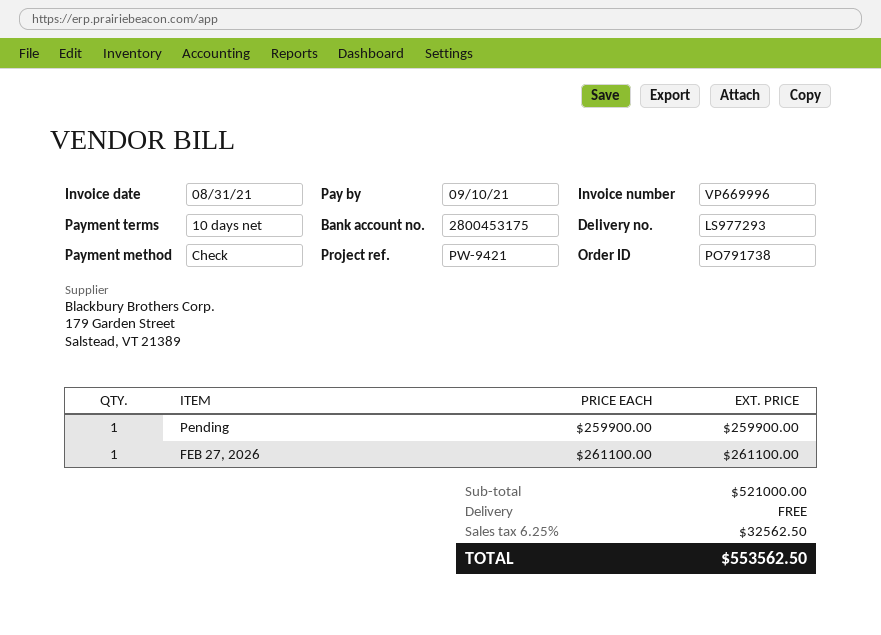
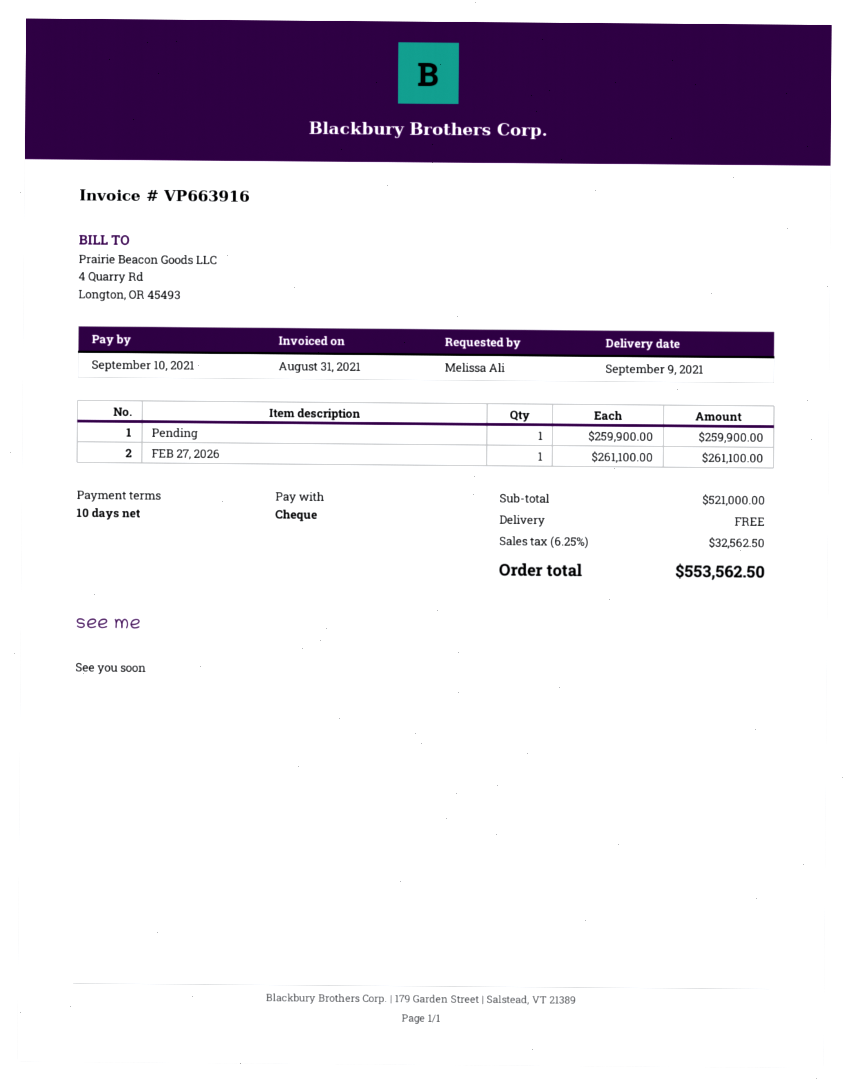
invoice number: VP669996 -> VP663916

